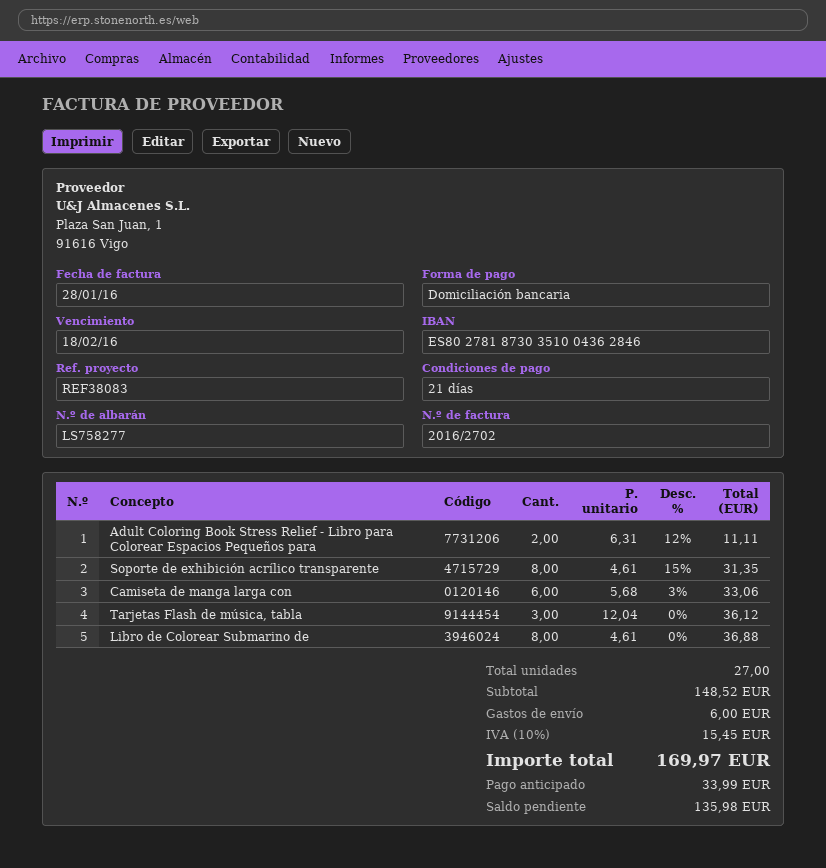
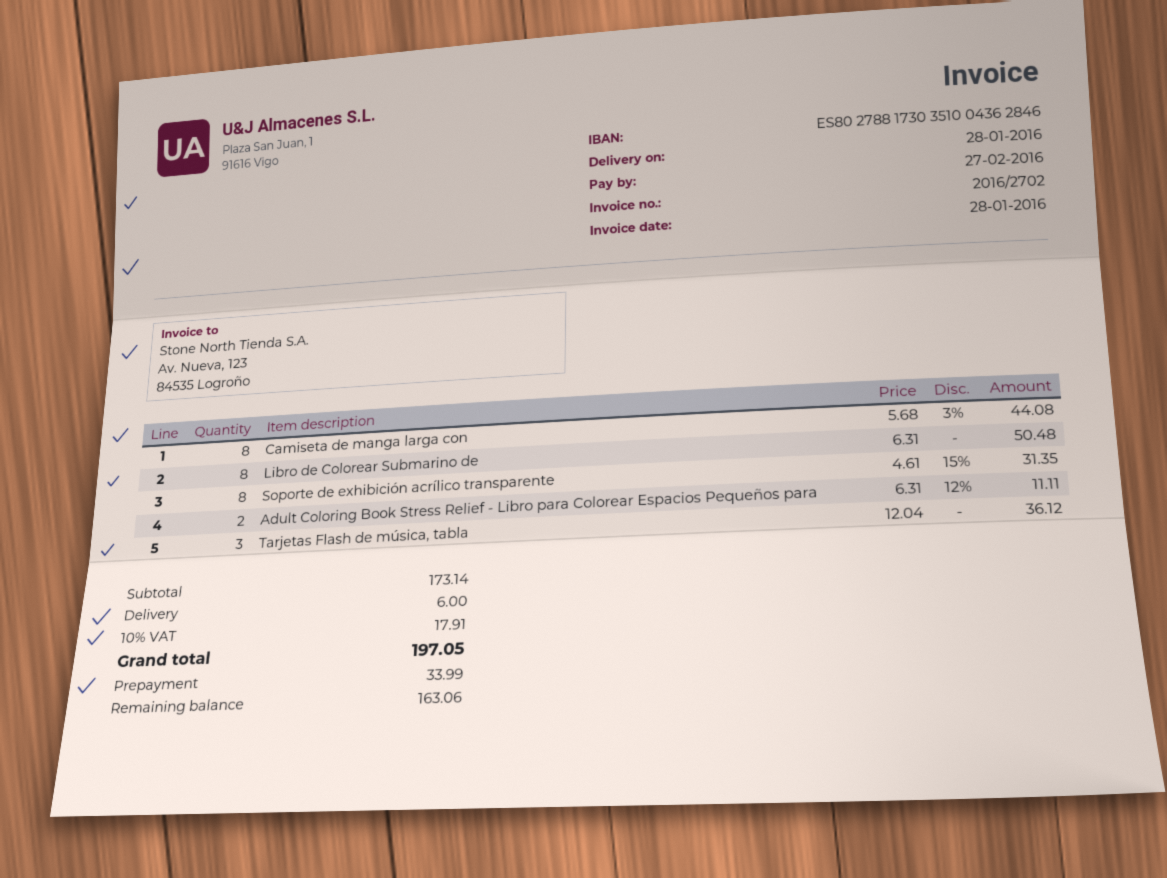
due date: 2016-02-18 -> 2016-02-27
bank account: ES8027818730351004362846 -> ES8027881730351004362846
Camiseta de manga larga con: 6 x 5.68 - 3% = 33.06 -> 8 x 5.68 - 3% = 44.08
Libro de Colorear Submarino de: 8 x 4.61 = 36.88 -> 8 x 6.31 = 50.48
subtotal: 148.52 -> 173.14
tax: 10% = 15.45 -> 10% = 17.91
total: 169.97 -> 197.05
balance: 135.98 -> 163.06

